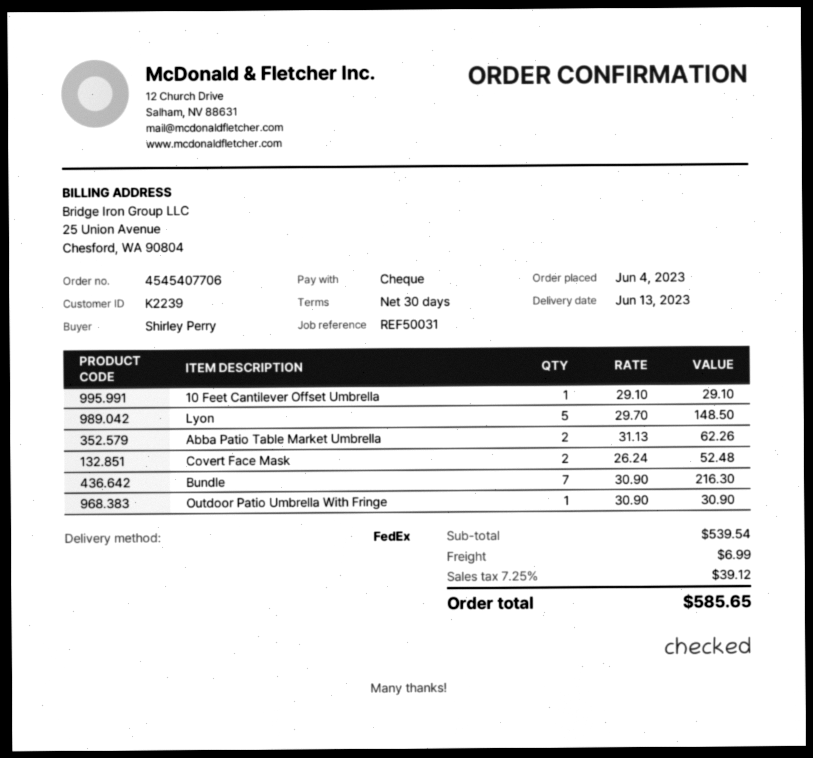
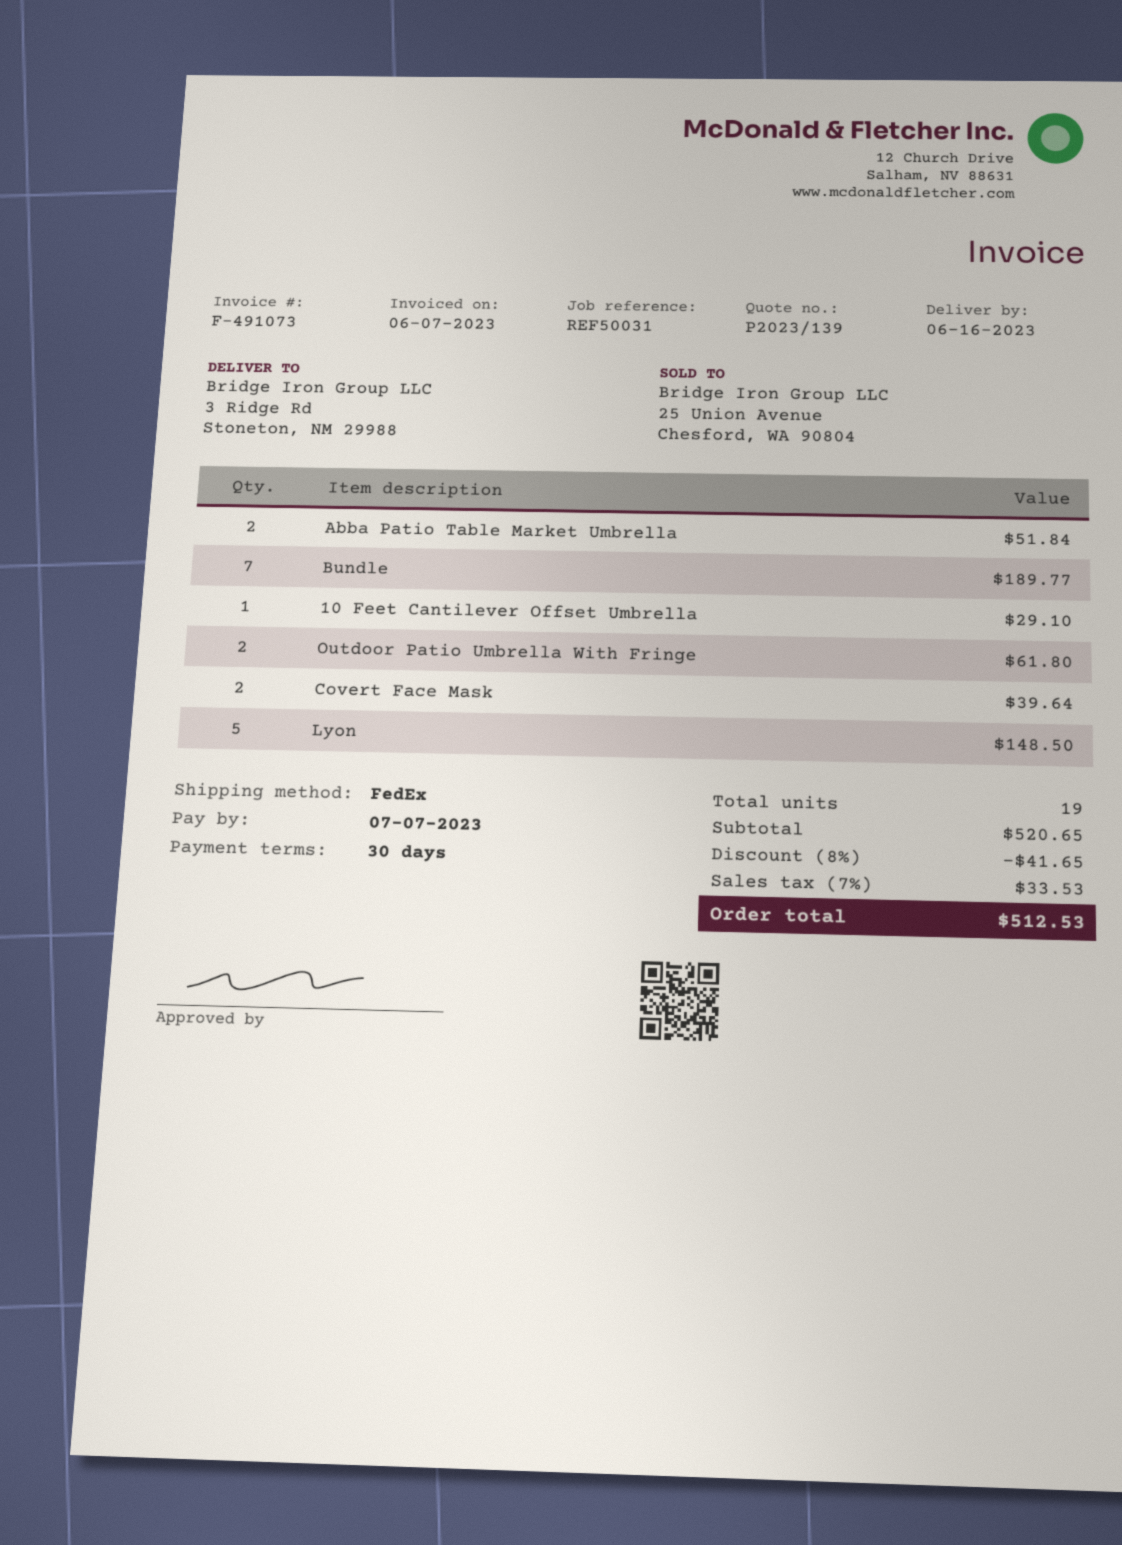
delivery date: 2023-06-13 -> 2023-06-16
Abba Patio Table Market Umbrella: 2 for 62.26 -> 2 for 51.84
Covert Face Mask: 2 for 52.48 -> 2 for 39.64
Bundle: 7 for 216.30 -> 7 for 189.77
Outdoor Patio Umbrella With Fringe: 1 for 30.90 -> 2 for 61.80
subtotal: 539.54 -> 520.65
discount: none -> 8% = 41.65
shipping: 6.99 -> none
tax: 7.25% = 39.12 -> 7% = 33.53
total: 585.65 -> 512.53

